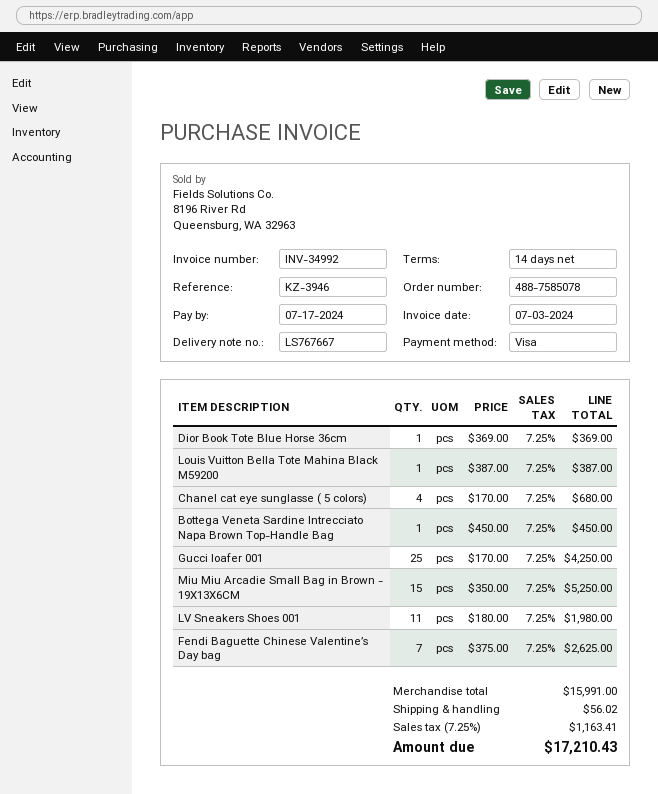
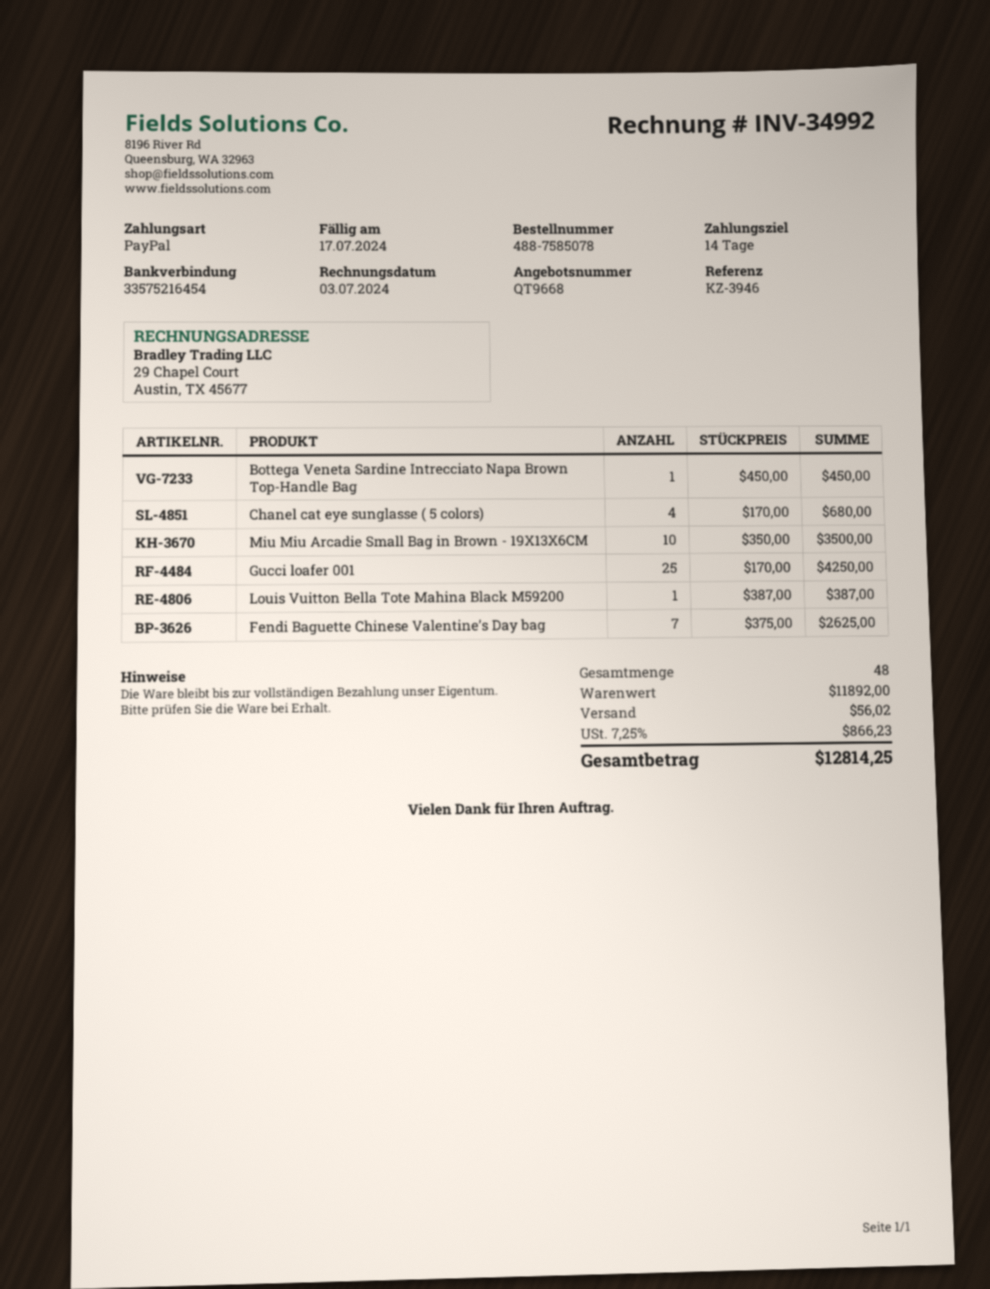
payment method: Visa -> PayPal
Dior Book Tote Blue Horse 36cm: 1 x 369.00 = 369.00 -> none
Miu Miu Arcadie Small Bag in Brown - 19X13X6CM: 15 x 350.00 = 5250.00 -> 10 x 350.00 = 3500.00
LV Sneakers Shoes 001: 11 x 180.00 = 1980.00 -> none
subtotal: 15991.00 -> 11892.00
tax: 7.25% = 1163.41 -> 7.25% = 866.23
total: 17210.43 -> 12814.25

